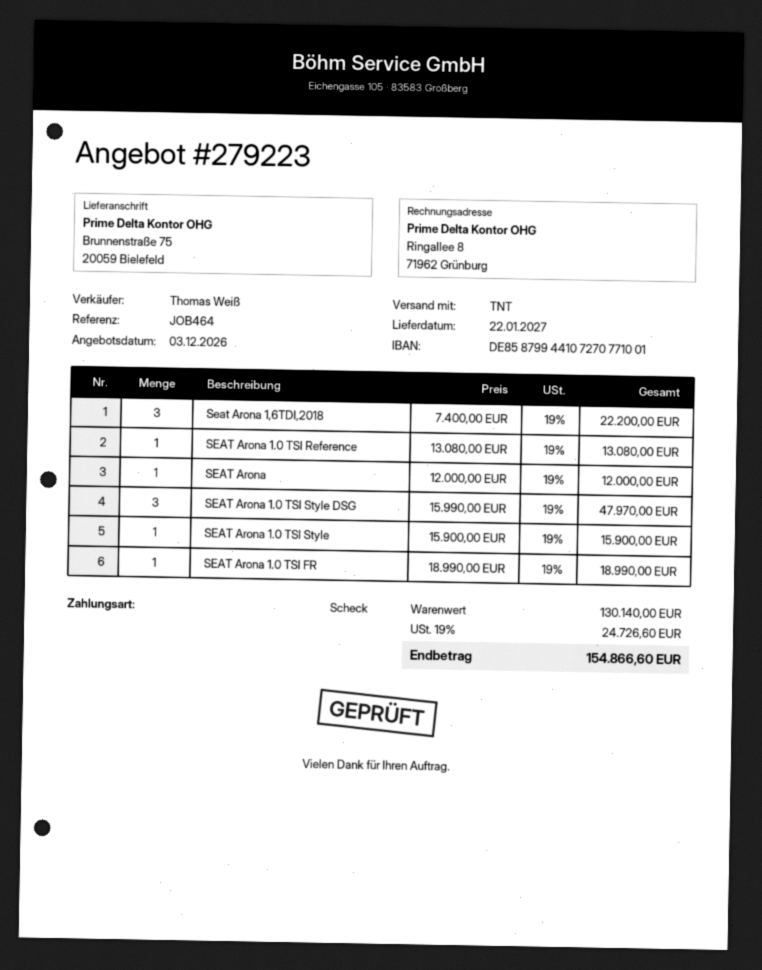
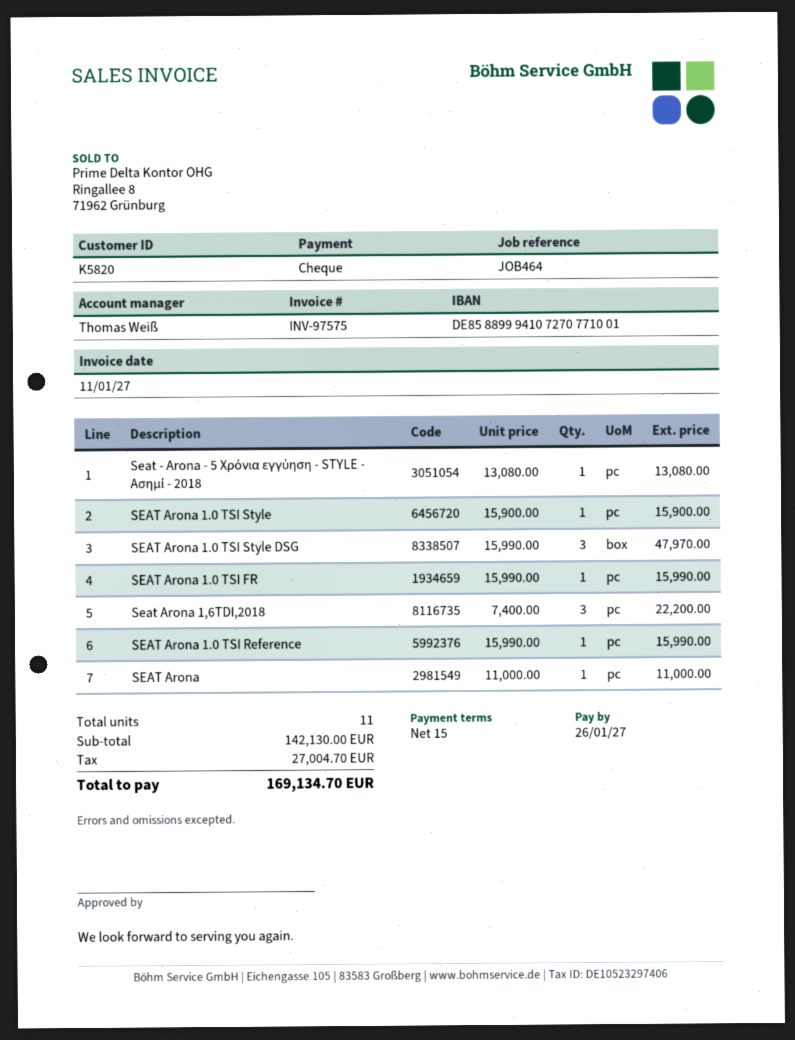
bank account: DE85879944107270771001 -> DE85889994107270771001
SEAT Arona 1.0 TSI Reference: 1 x 13080.00 = 13080.00 -> 1 x 15990.00 = 15990.00
SEAT Arona: 1 x 12000.00 = 12000.00 -> 1 x 11000.00 = 11000.00
SEAT Arona 1.0 TSI FR: 1 x 18990.00 = 18990.00 -> 1 x 15990.00 = 15990.00
Seat - Arona - 5 Xρόνια εγγύηση - STYLE - Ασημί - 2018: none -> 1 x 13080.00 = 13080.00
subtotal: 130140.00 -> 142130.00
tax: 24726.60 -> 27004.70
total: 154866.60 -> 169134.70

